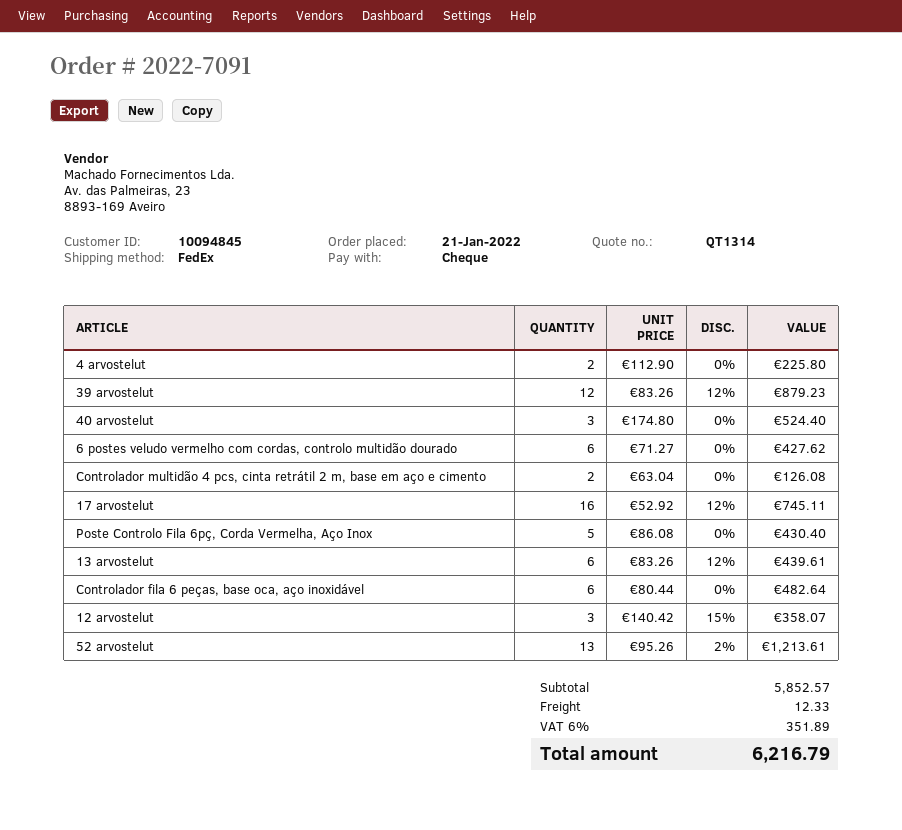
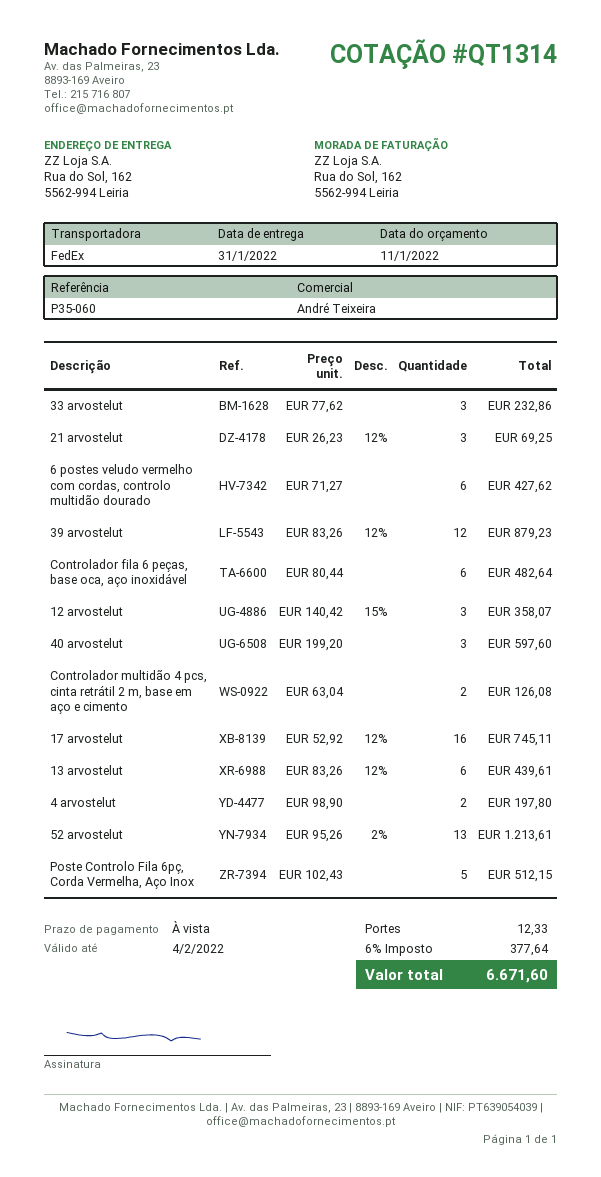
4 arvostelut: 2 x 112.90 = 225.80 -> 2 x 98.90 = 197.80
40 arvostelut: 3 x 174.80 = 524.40 -> 3 x 199.20 = 597.60
Poste Controlo Fila 6pç, Corda Vermelha, Aço Inox: 5 x 86.08 = 430.40 -> 5 x 102.43 = 512.15
33 arvostelut: none -> 3 x 77.62 = 232.86
21 arvostelut: none -> 3 x 26.23 - 12% = 69.25
tax: 6% = 351.89 -> 6% = 377.64
total: 6216.79 -> 6671.60

